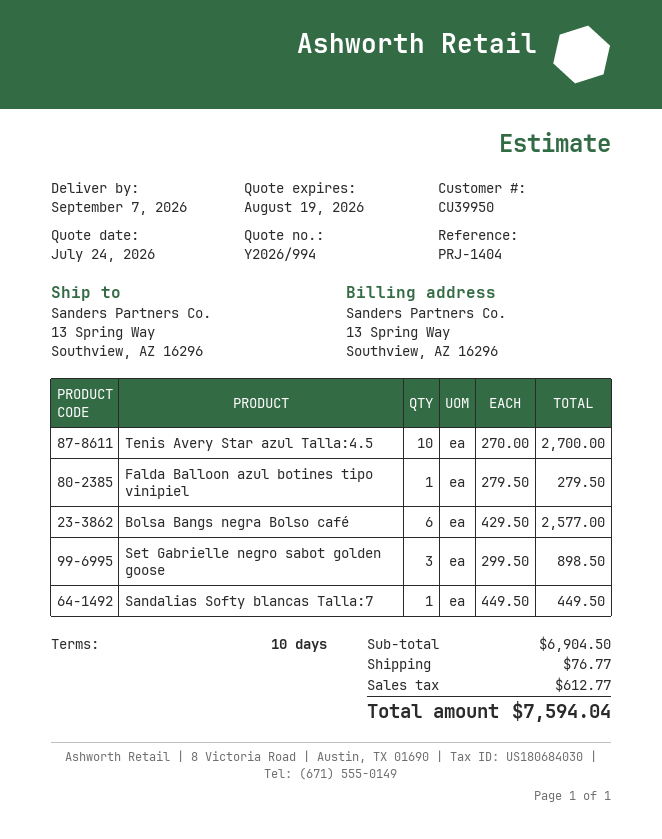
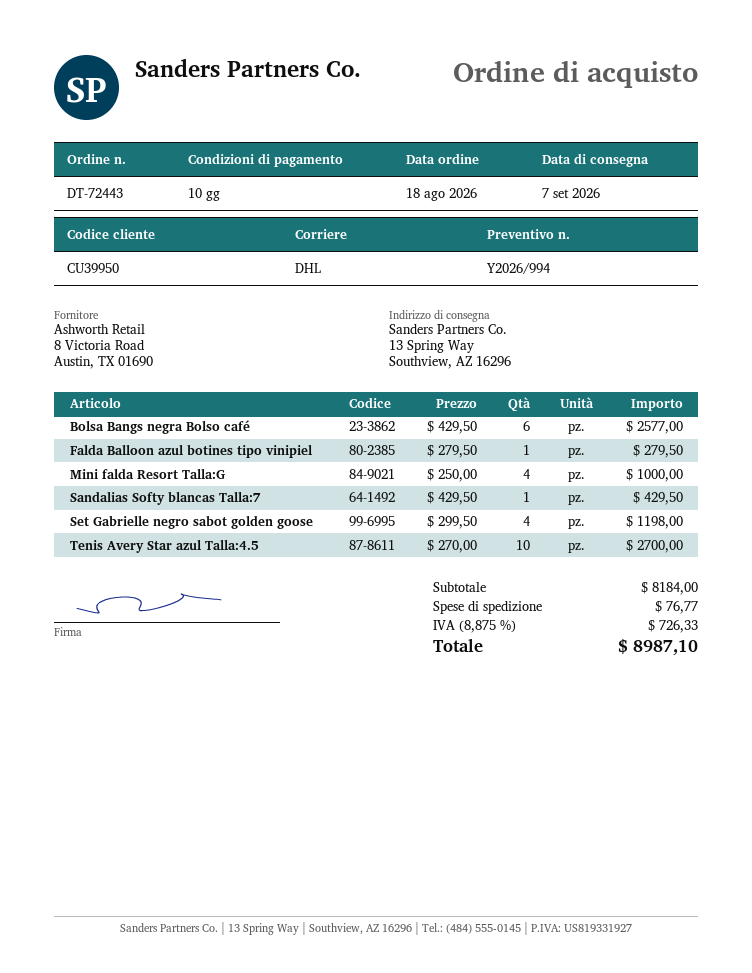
Set Gabrielle negro sabot golden goose: 3 x 299.50 = 898.50 -> 4 x 299.50 = 1198.00
Sandalias Softy blancas Talla:7: 1 x 449.50 = 449.50 -> 1 x 429.50 = 429.50
Mini falda Resort Talla:G: none -> 4 x 250.00 = 1000.00
subtotal: 6904.50 -> 8184.00
tax: 612.77 -> 726.33
total: 7594.04 -> 8987.10

